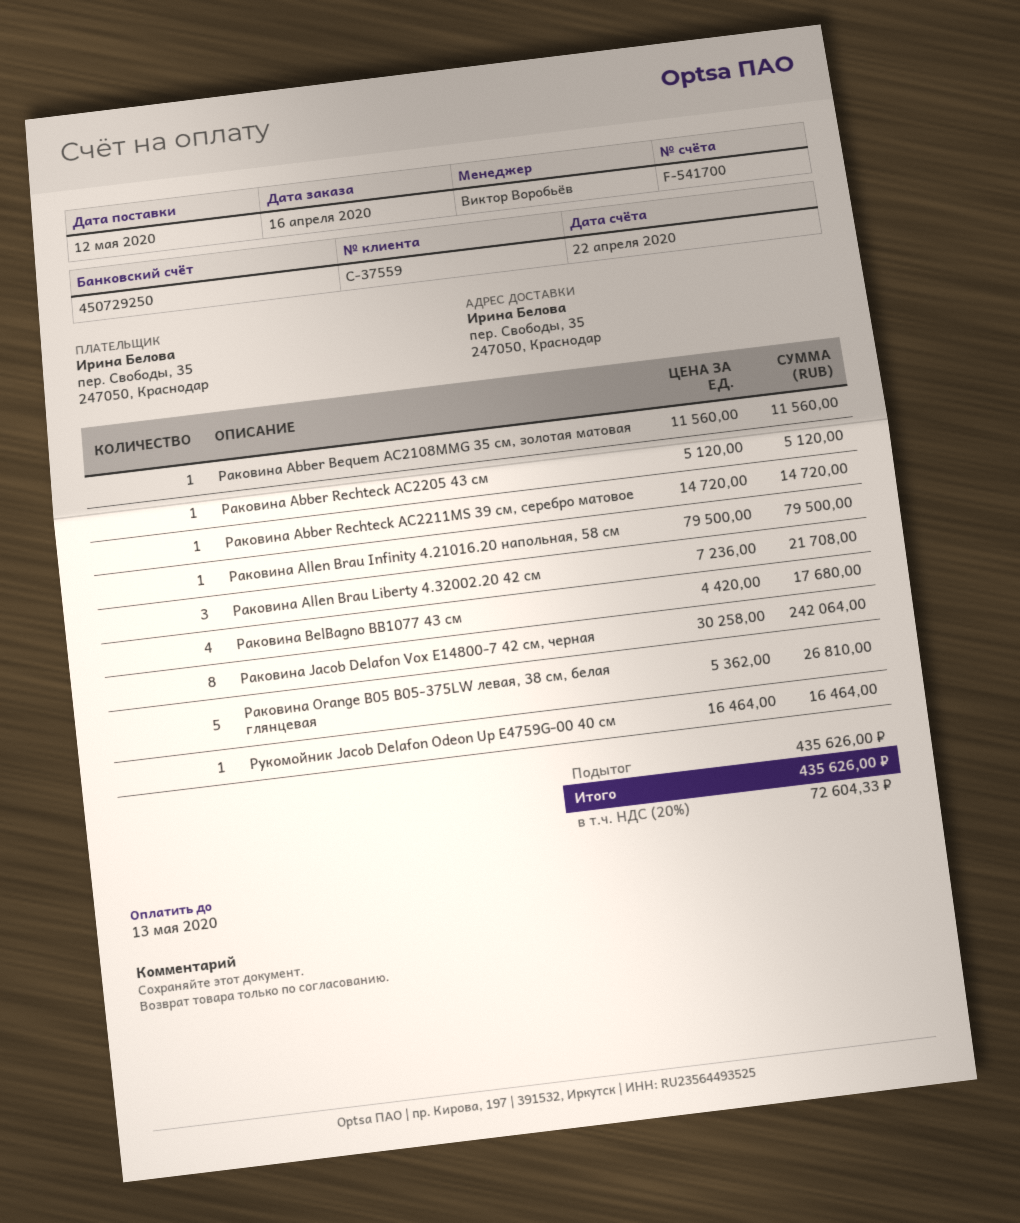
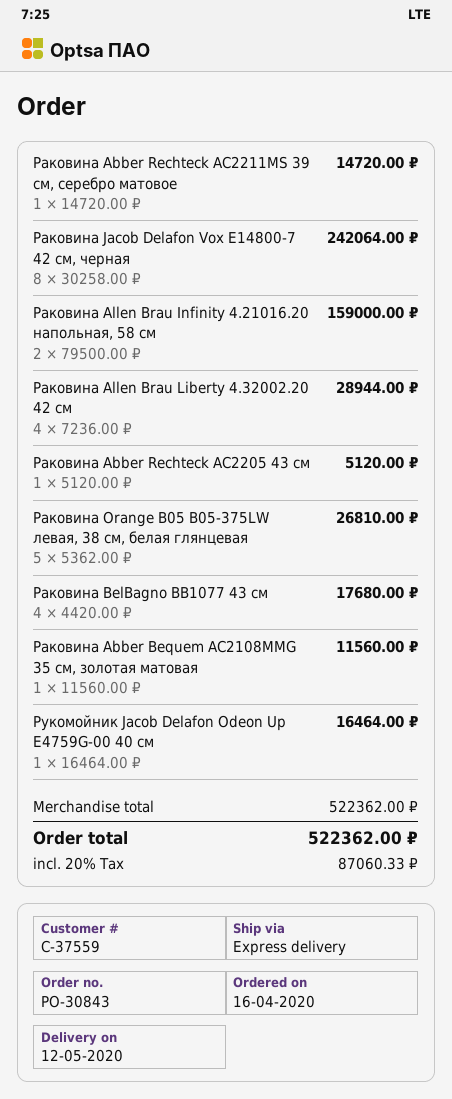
Раковина Allen Brau Infinity 4.21016.20 напольная, 58 см: 1 x 79500.00 = 79500.00 -> 2 x 79500.00 = 159000.00
Раковина Allen Brau Liberty 4.32002.20 42 см: 3 x 7236.00 = 21708.00 -> 4 x 7236.00 = 28944.00
subtotal: 435626.00 -> 522362.00
tax: 20% = 72604.33 -> 20% = 87060.33
total: 435626.00 -> 522362.00

